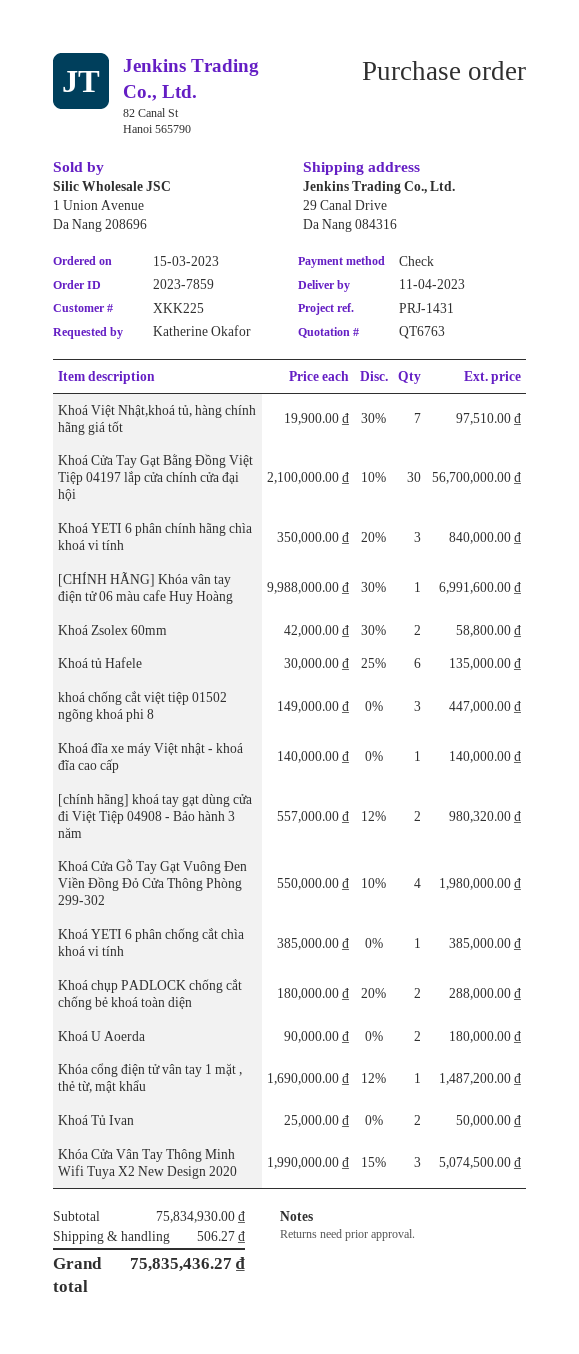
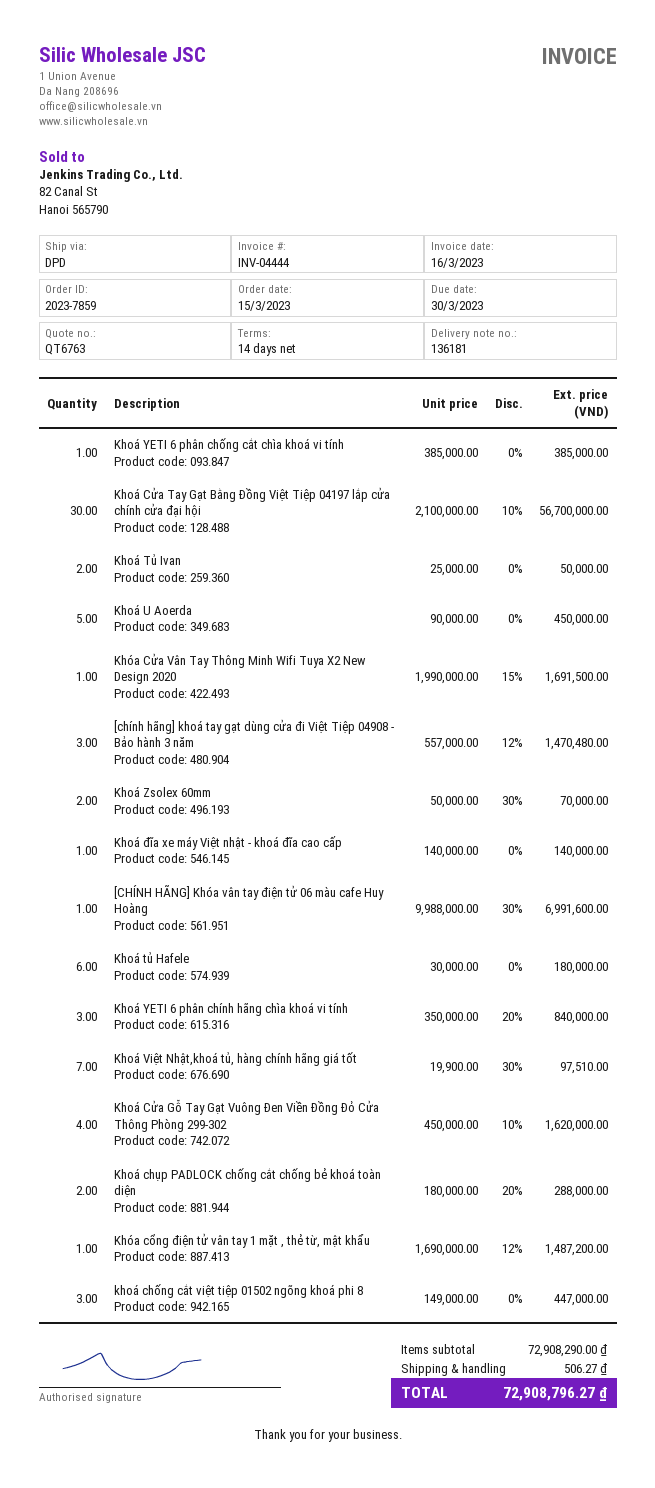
Khoá Zsolex 60mm: 2 x 42000.00 - 30% = 58800.00 -> 2 x 50000.00 - 30% = 70000.00
Khoá tủ Hafele: 6 x 30000.00 - 25% = 135000.00 -> 6 x 30000.00 = 180000.00
[chính hãng] khoá tay gạt dùng cửa đi Việt Tiệp 04908 - Bảo hành 3 năm: 2 x 557000.00 - 12% = 980320.00 -> 3 x 557000.00 - 12% = 1470480.00
Khoá Cửa Gỗ Tay Gạt Vuông Đen Viền Đồng Đỏ Cửa Thông Phòng 299-302: 4 x 550000.00 - 10% = 1980000.00 -> 4 x 450000.00 - 10% = 1620000.00
Khoá U Aoerda: 2 x 90000.00 = 180000.00 -> 5 x 90000.00 = 450000.00
Khóa Cửa Vân Tay Thông Minh Wifi Tuya X2 New Design 2020: 3 x 1990000.00 - 15% = 5074500.00 -> 1 x 1990000.00 - 15% = 1691500.00
subtotal: 75834930.00 -> 72908290.00
total: 75835436.27 -> 72908796.27

